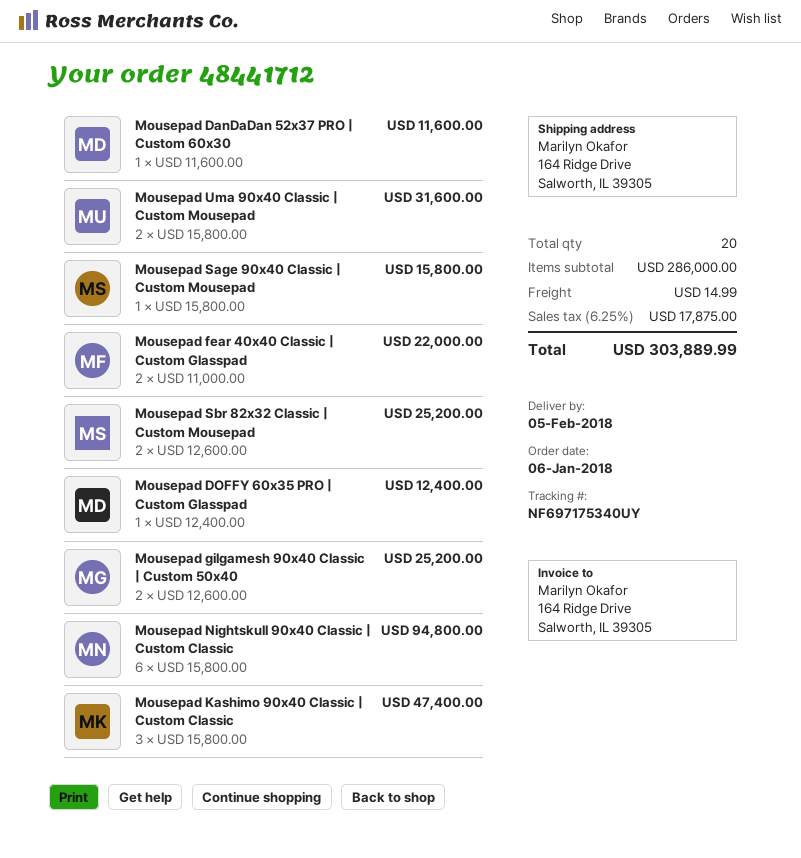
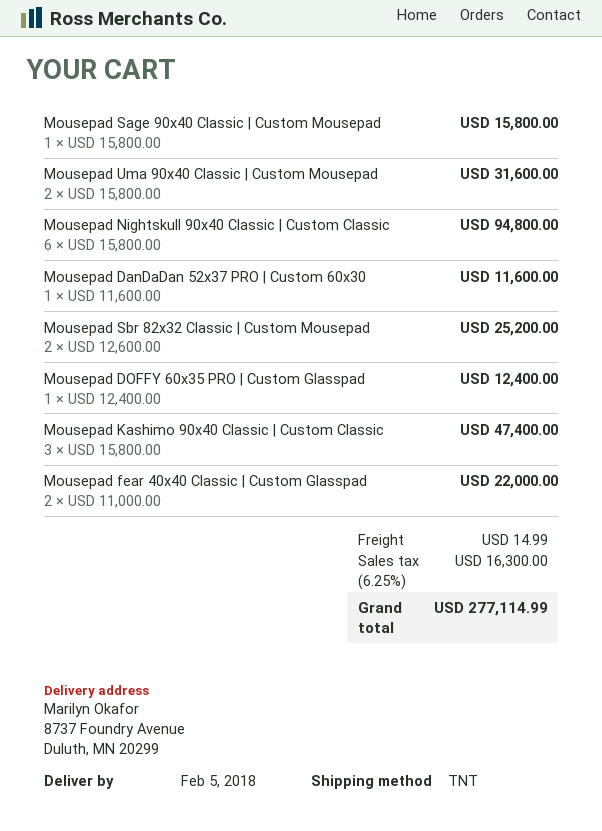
ship to: 164 Ridge Drive, Salworth, IL 39305 -> 8737 Foundry Avenue, Duluth, MN 20299
Mousepad gilgamesh 90x40 Classic | Custom 50x40: 2 x 12600.00 = 25200.00 -> none
tax: 6.25% = 17875.00 -> 6.25% = 16300.00
total: 303889.99 -> 277114.99

